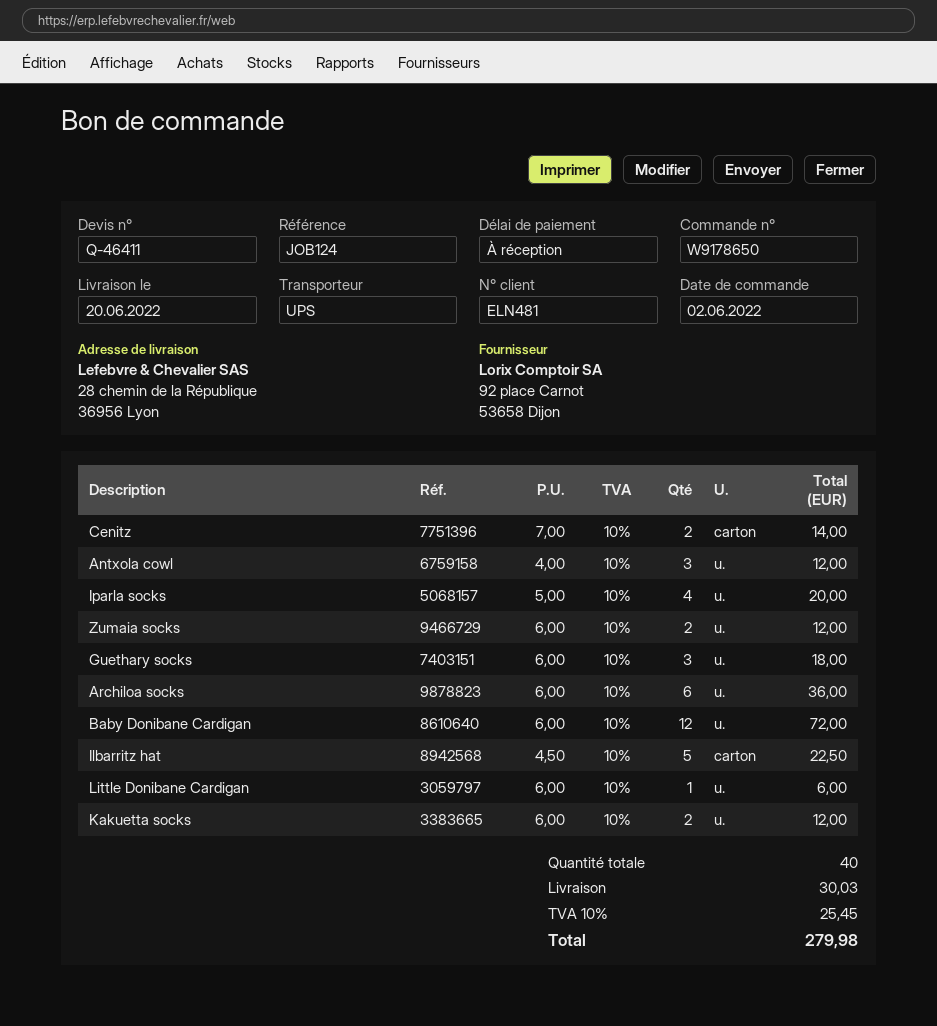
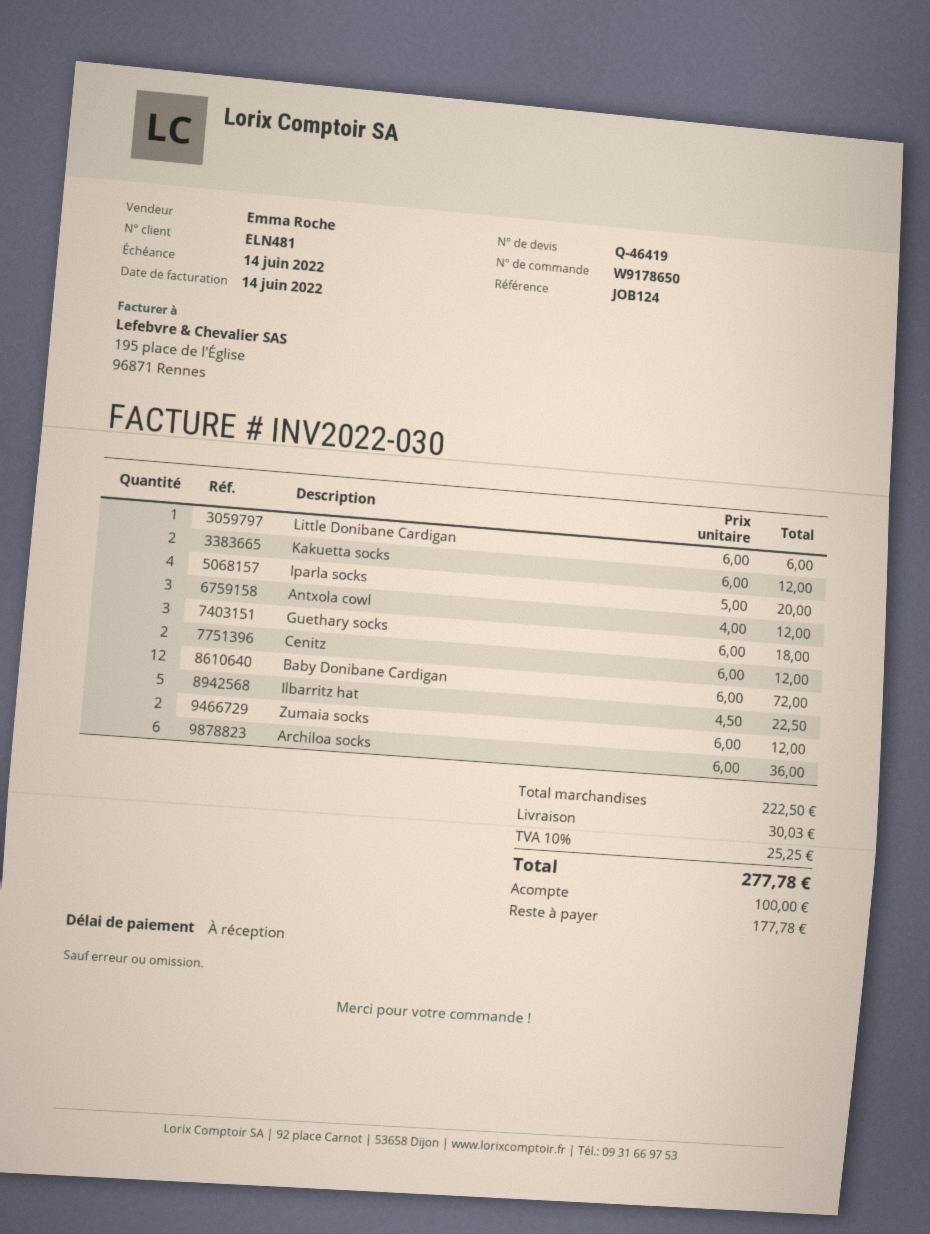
quote number: Q-46411 -> Q-46419
Cenitz: 2 x 7.00 = 14.00 -> 2 x 6.00 = 12.00
tax: 10% = 25.45 -> 10% = 25.25
total: 279.98 -> 277.78

